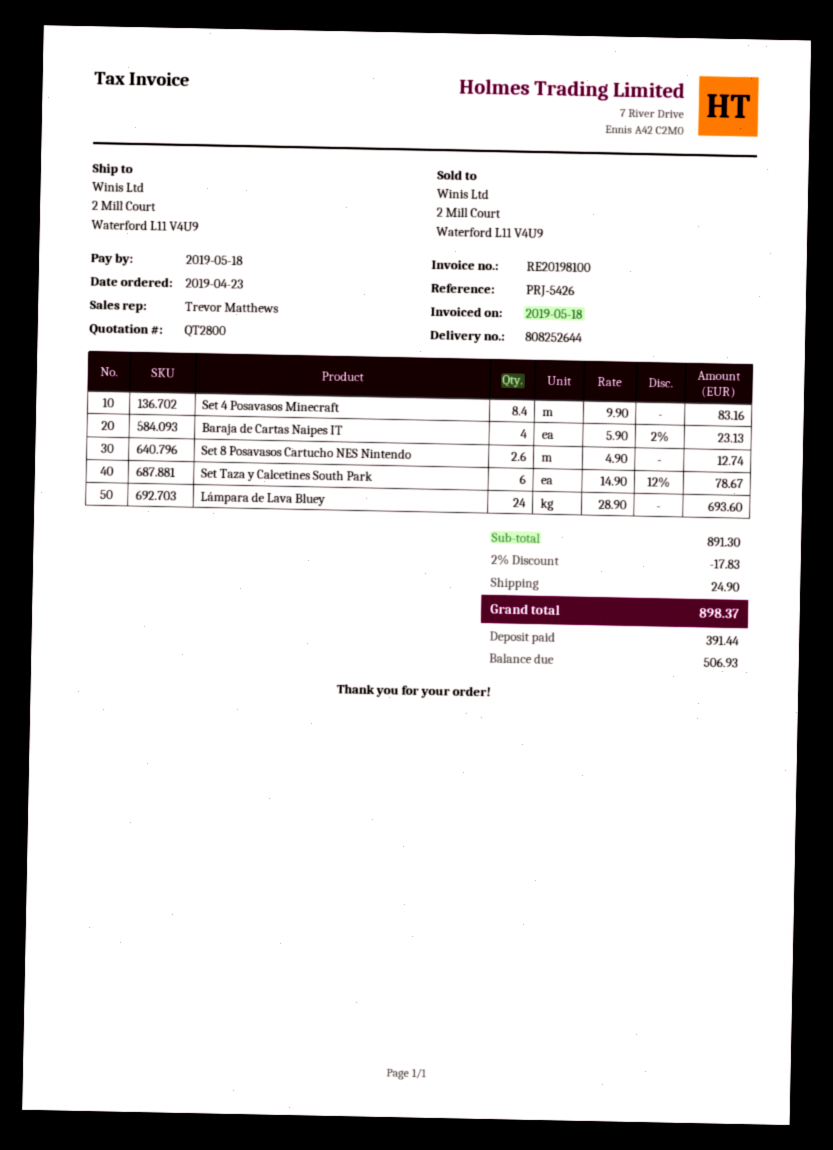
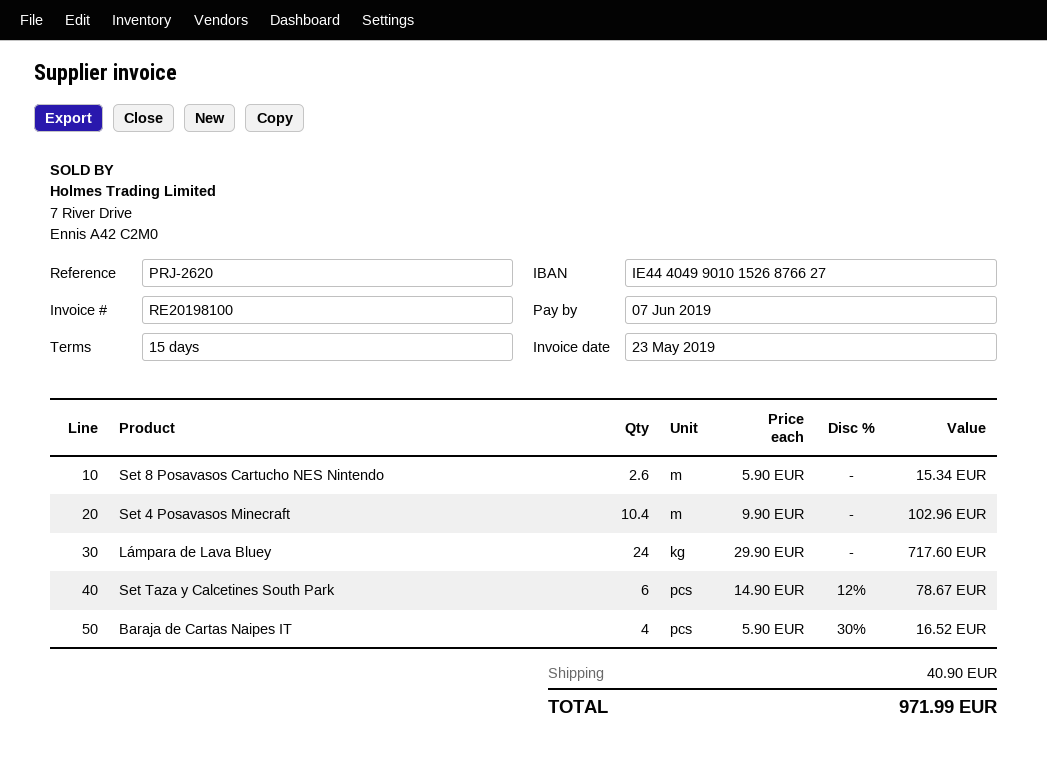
invoice date: 2019-05-18 -> 2019-05-23
due date: 2019-05-18 -> 2019-06-07
reference: PRJ-5426 -> PRJ-2620
Set 4 Posavasos Minecraft: 8.4 x 9.90 = 83.16 -> 10.4 x 9.90 = 102.96
Baraja de Cartas Naipes IT: 4 x 5.90 - 2% = 23.13 -> 4 x 5.90 - 30% = 16.52
Set 8 Posavasos Cartucho NES Nintendo: 2.6 x 4.90 = 12.74 -> 2.6 x 5.90 = 15.34
Lámpara de Lava Bluey: 24 x 28.90 = 693.60 -> 24 x 29.90 = 717.60
discount: 2% = 17.83 -> none
shipping: 24.90 -> 40.90
total: 898.37 -> 971.99

